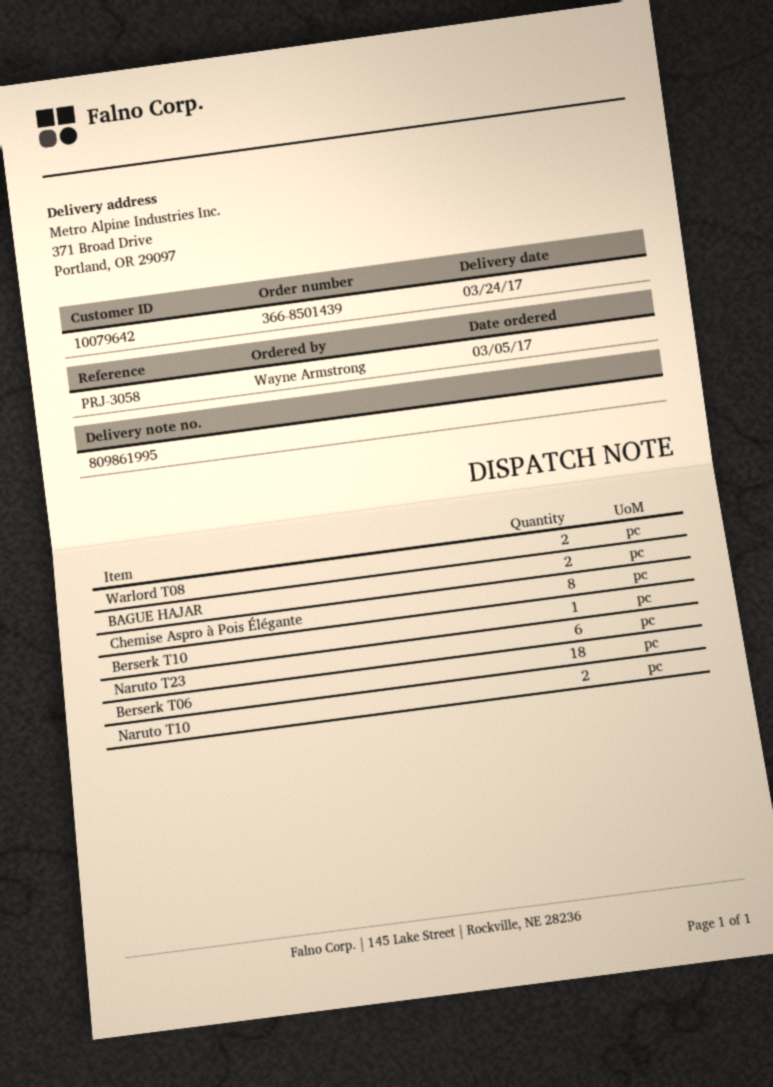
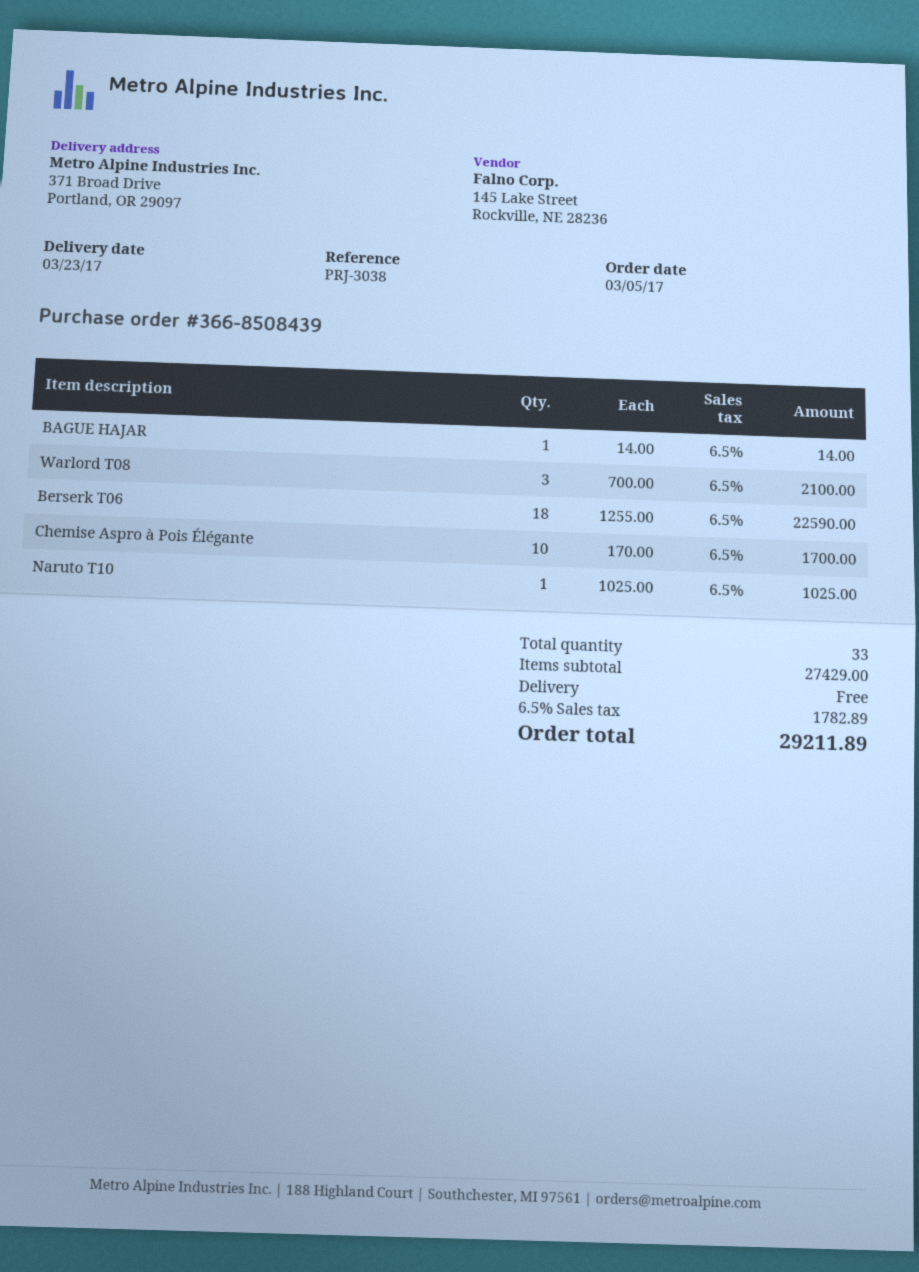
order number: 366-8501439 -> 366-8508439
delivery date: 2017-03-24 -> 2017-03-23
reference: PRJ-3058 -> PRJ-3038
Warlord T08: 2 -> 3
BAGUE HAJAR: 2 -> 1
Chemise Aspro à Pois Élégante: 8 -> 10
Berserk T10: 1 -> none
Naruto T23: 6 -> none
Naruto T10: 2 -> 1

